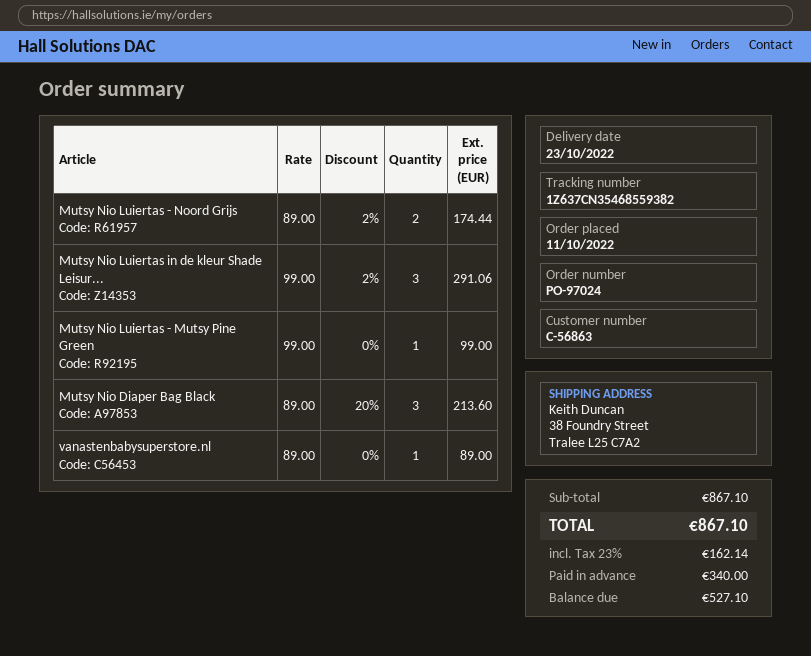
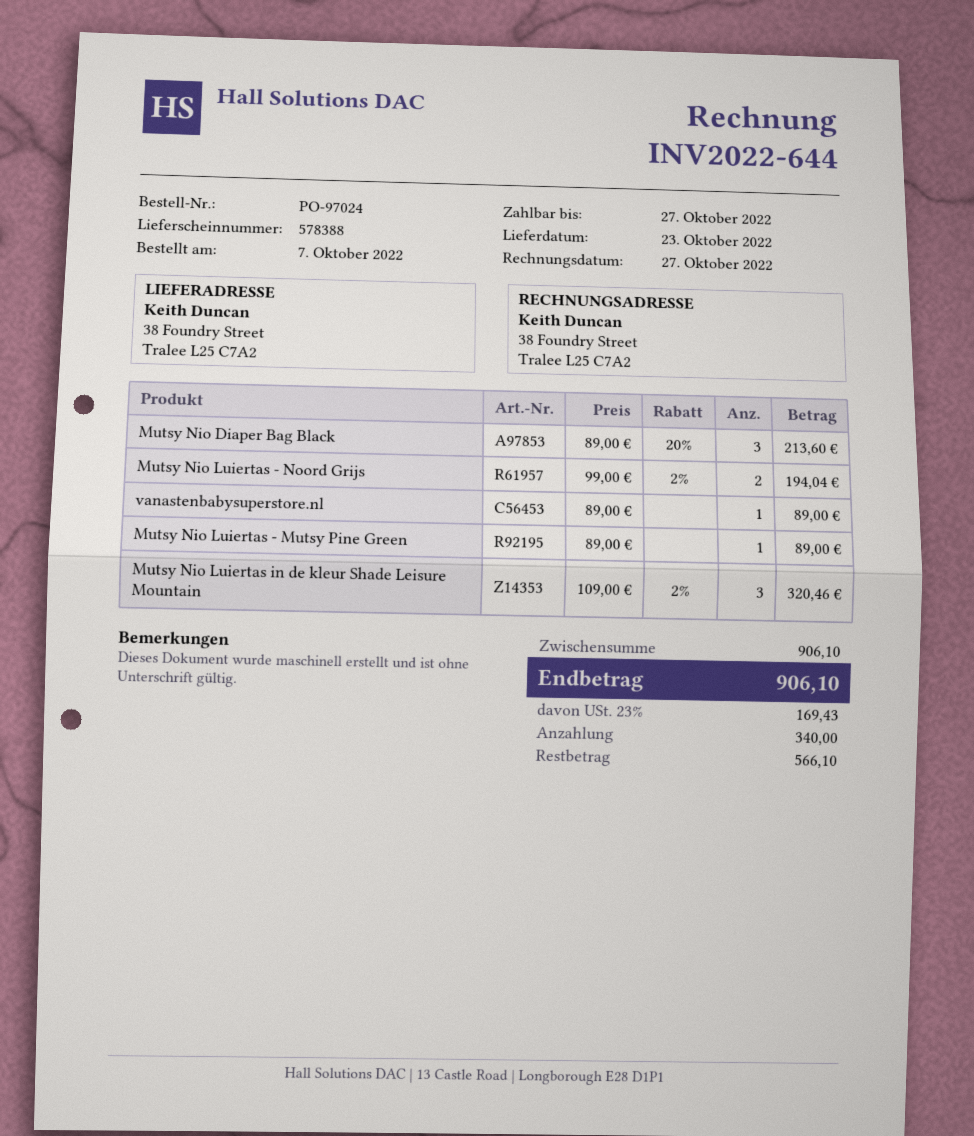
order date: 2022-10-11 -> 2022-10-07
Mutsy Nio Luiertas - Noord Grijs: 2 x 89.00 - 2% = 174.44 -> 2 x 99.00 - 2% = 194.04
Mutsy Nio Luiertas in de kleur Shade Leisur...: 3 x 99.00 - 2% = 291.06 -> 3 x 109.00 - 2% = 320.46
Mutsy Nio Luiertas - Mutsy Pine Green: 1 x 99.00 = 99.00 -> 1 x 89.00 = 89.00
subtotal: 867.10 -> 906.10
tax: 23% = 162.14 -> 23% = 169.43
total: 867.10 -> 906.10
balance: 527.10 -> 566.10

